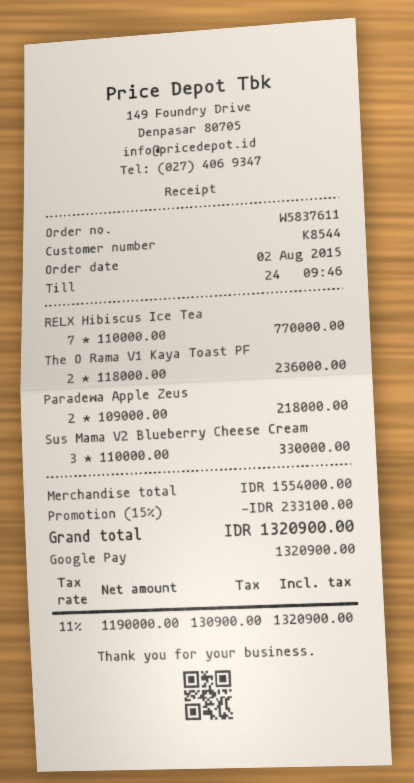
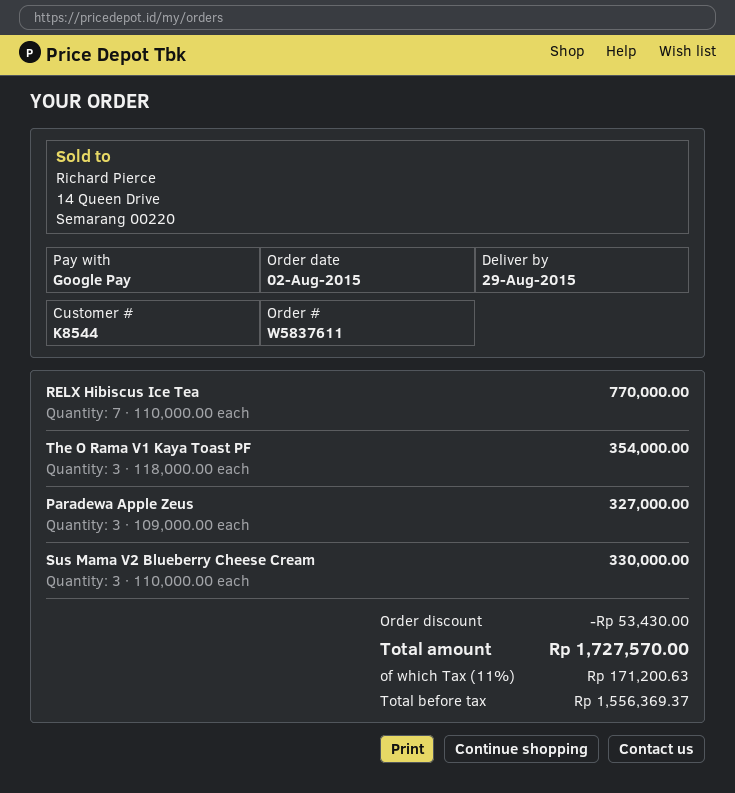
The O Rama V1 Kaya Toast PF: 2 x 118000.00 = 236000.00 -> 3 x 118000.00 = 354000.00
Paradewa Apple Zeus: 2 x 109000.00 = 218000.00 -> 3 x 109000.00 = 327000.00
discount: 233100.00 -> 53430.00
net: 1190000.00 -> 1556369.37
tax: 11% = 130900.00 -> 11% = 171200.63
total: 1320900.00 -> 1727570.00

